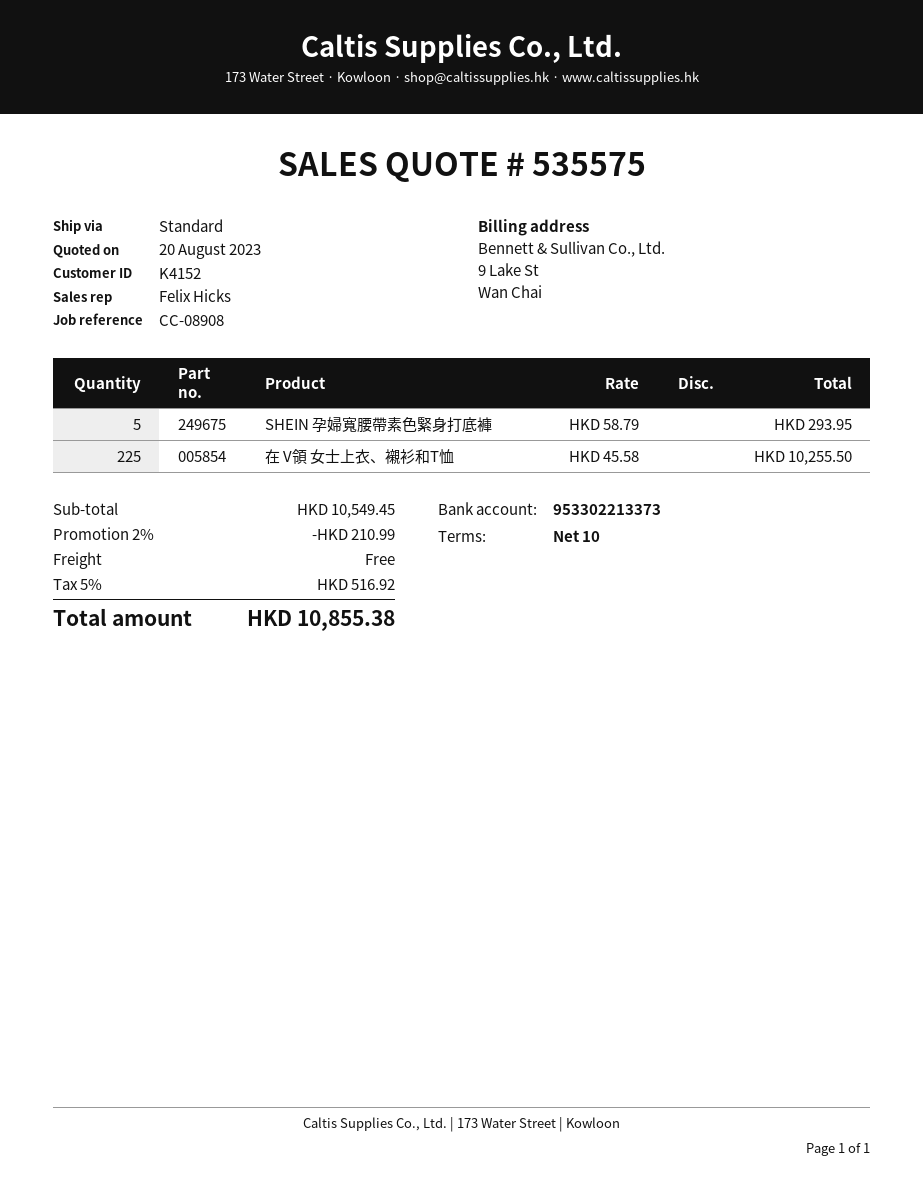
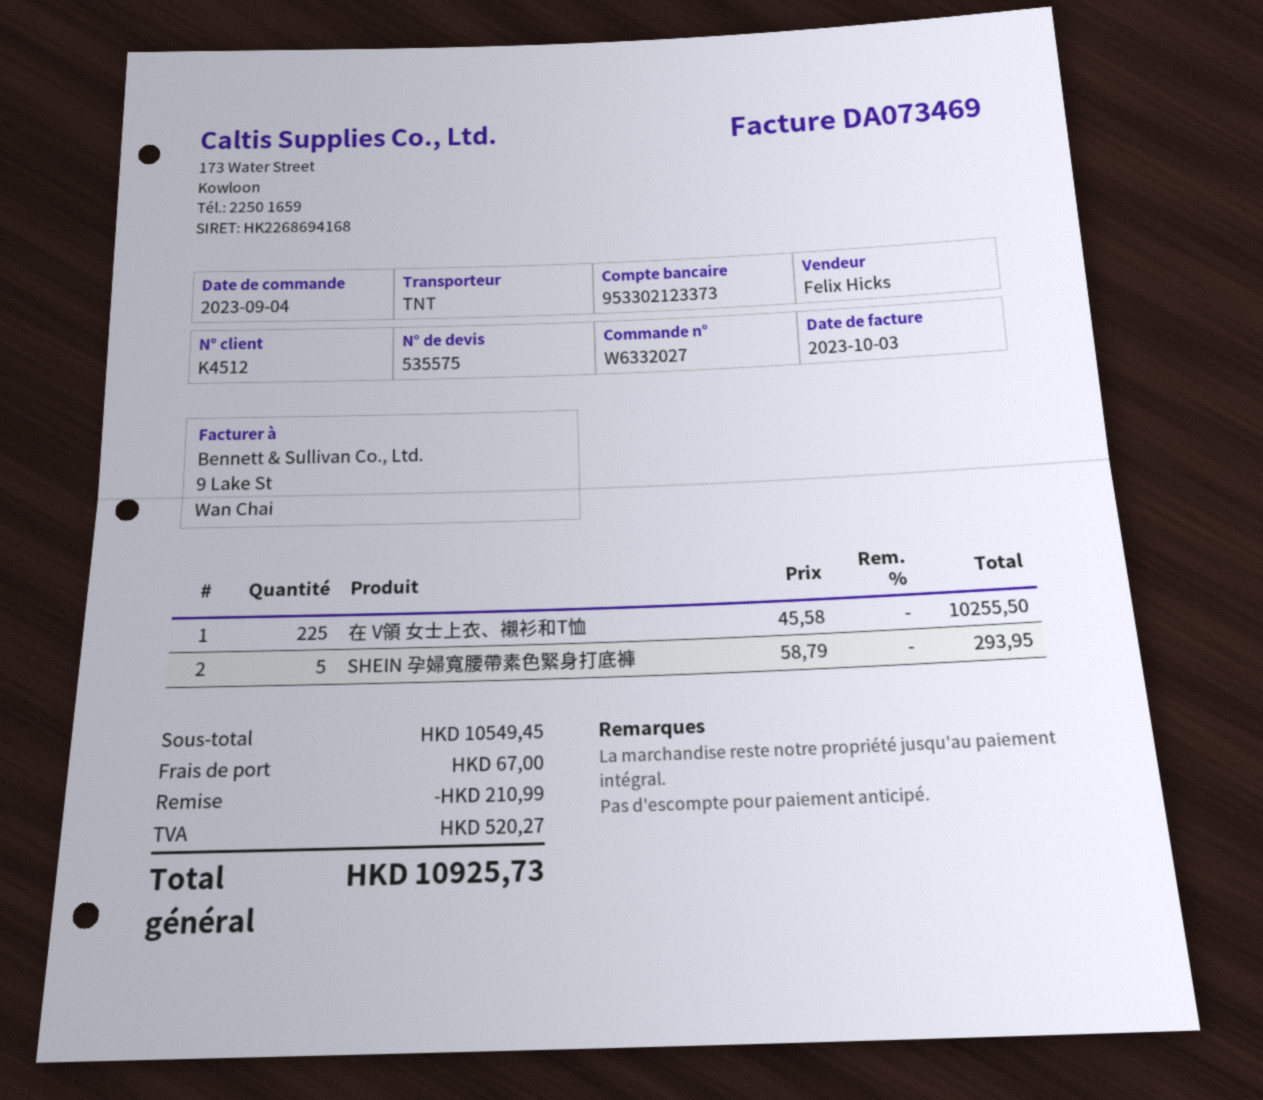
customer number: K4152 -> K4512
bank account: 953302213373 -> 953302123373
shipping method: standard -> TNT
shipping: 0.00 -> 67.00
tax: 516.92 -> 520.27
total: 10855.38 -> 10925.73

